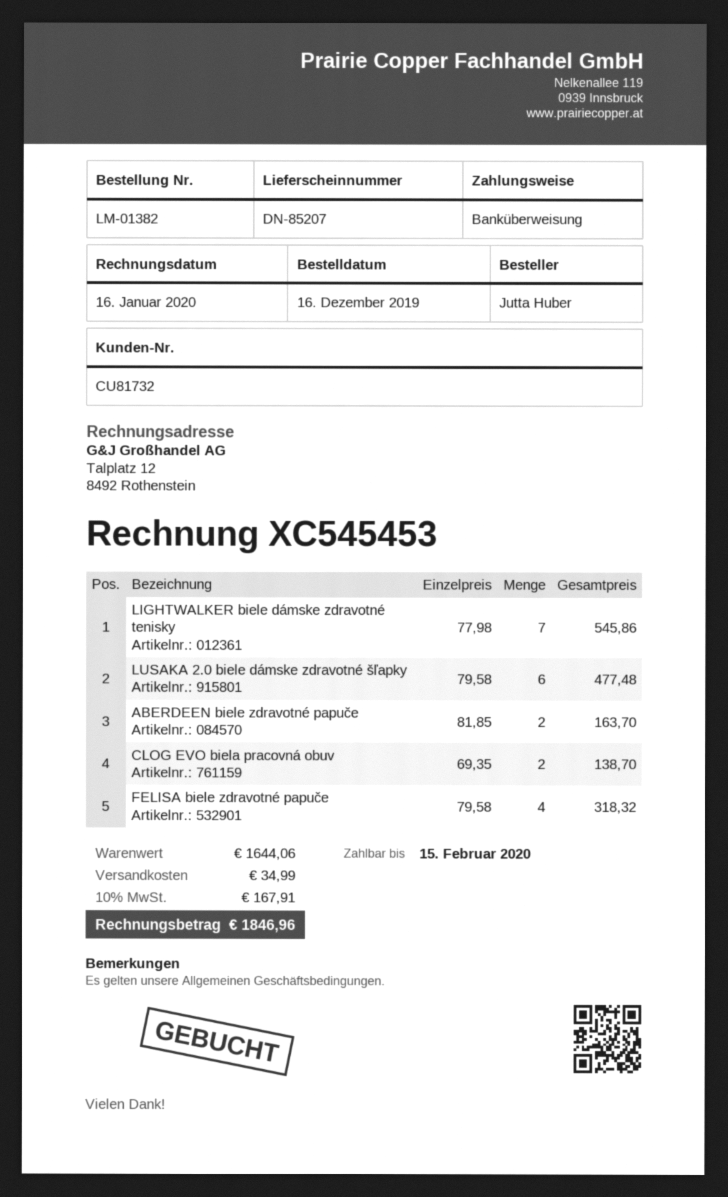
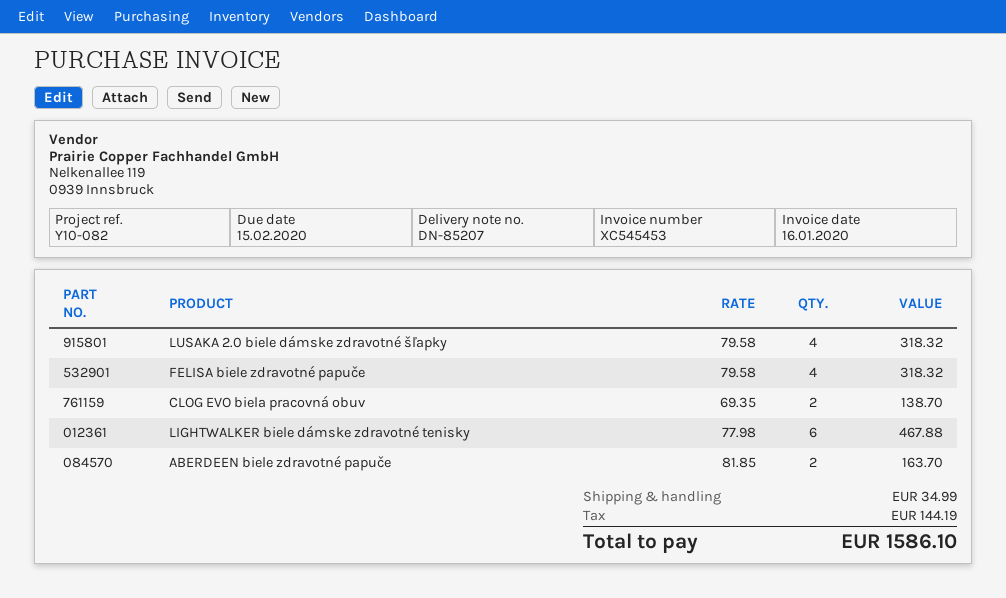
LIGHTWALKER biele dámske zdravotné tenisky: 7 x 77.98 = 545.86 -> 6 x 77.98 = 467.88
LUSAKA 2.0 biele dámske zdravotné šľapky: 6 x 79.58 = 477.48 -> 4 x 79.58 = 318.32
tax: 167.91 -> 144.19
total: 1846.96 -> 1586.10

